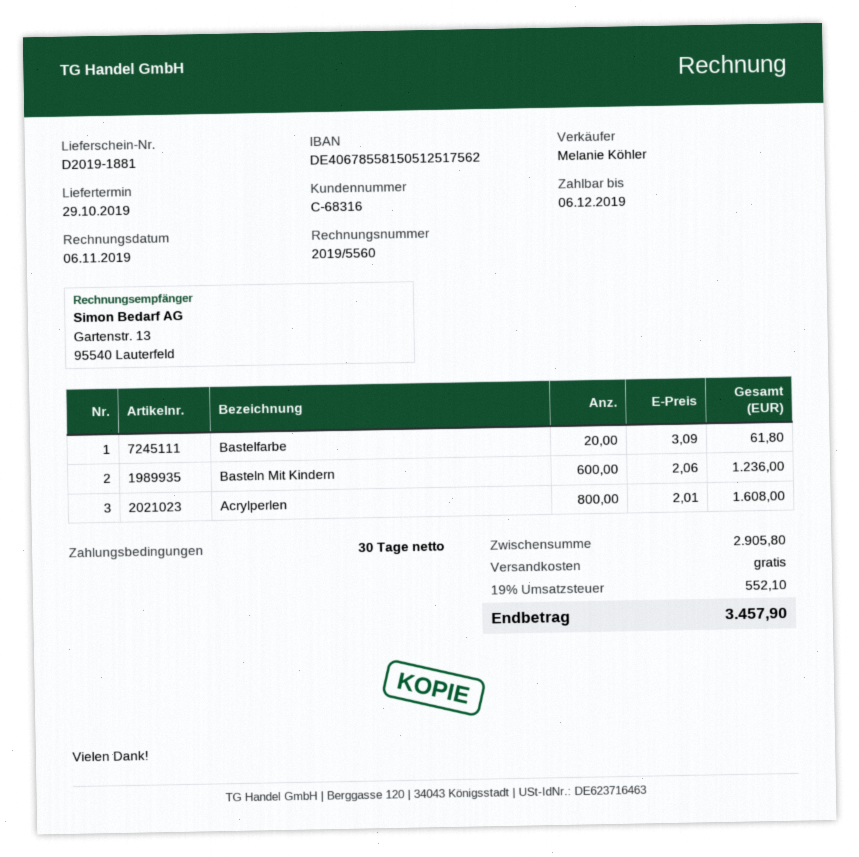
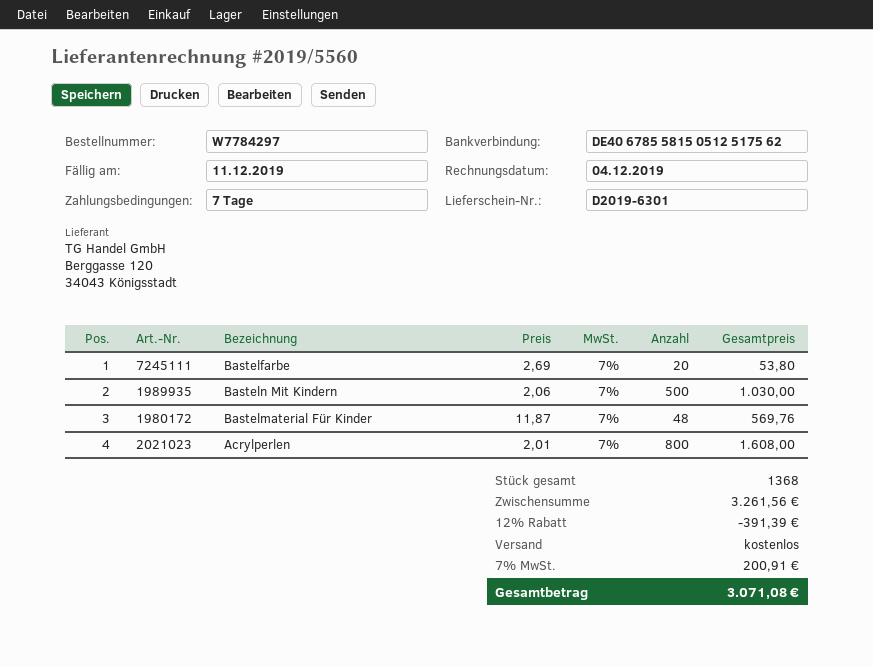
delivery note number: D2019-1881 -> D2019-6301
invoice date: 2019-11-06 -> 2019-12-04
payment terms: 30 days -> 7 days
due date: 2019-12-06 -> 2019-12-11
Bastelfarbe: 20 x 3.09 = 61.80 -> 20 x 2.69 = 53.80
Basteln Mit Kindern: 600 x 2.06 = 1236.00 -> 500 x 2.06 = 1030.00
Bastelmaterial Für Kinder: none -> 48 x 11.87 = 569.76
subtotal: 2905.80 -> 3261.56
discount: none -> 12% = 391.39
tax: 19% = 552.10 -> 7% = 200.91
total: 3457.90 -> 3071.08

